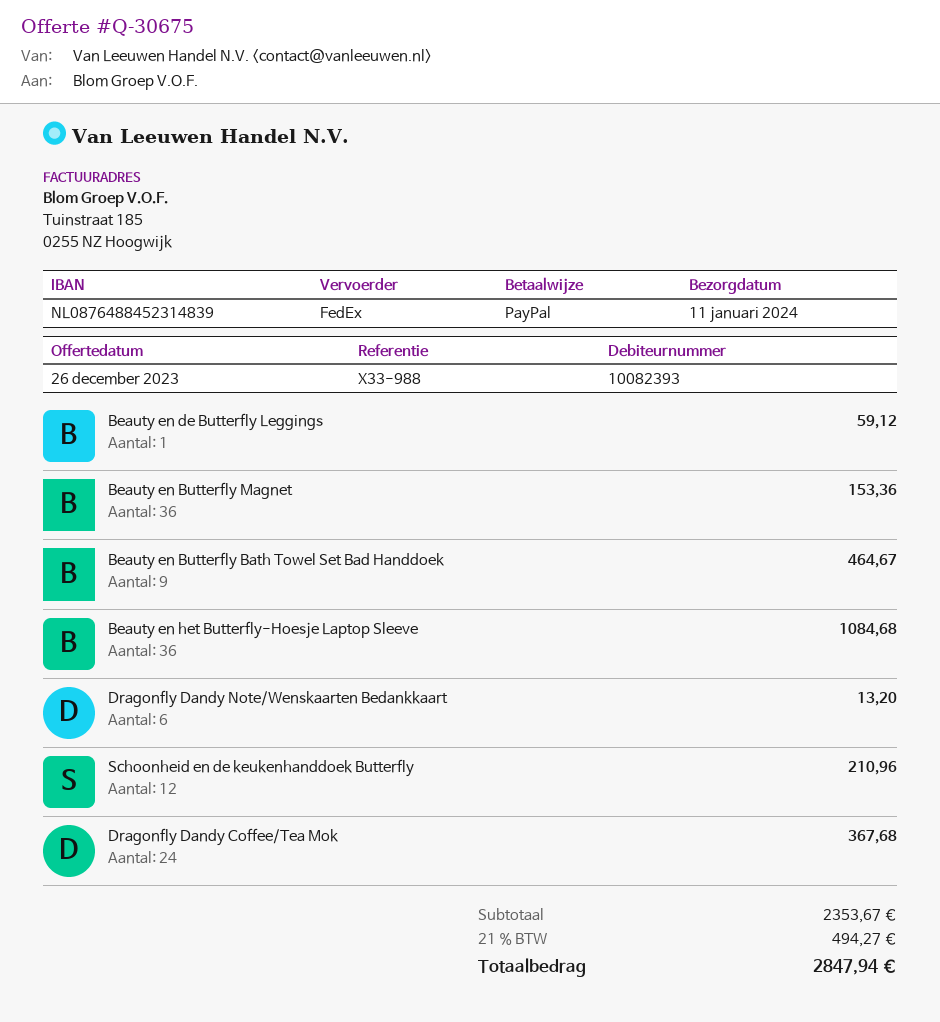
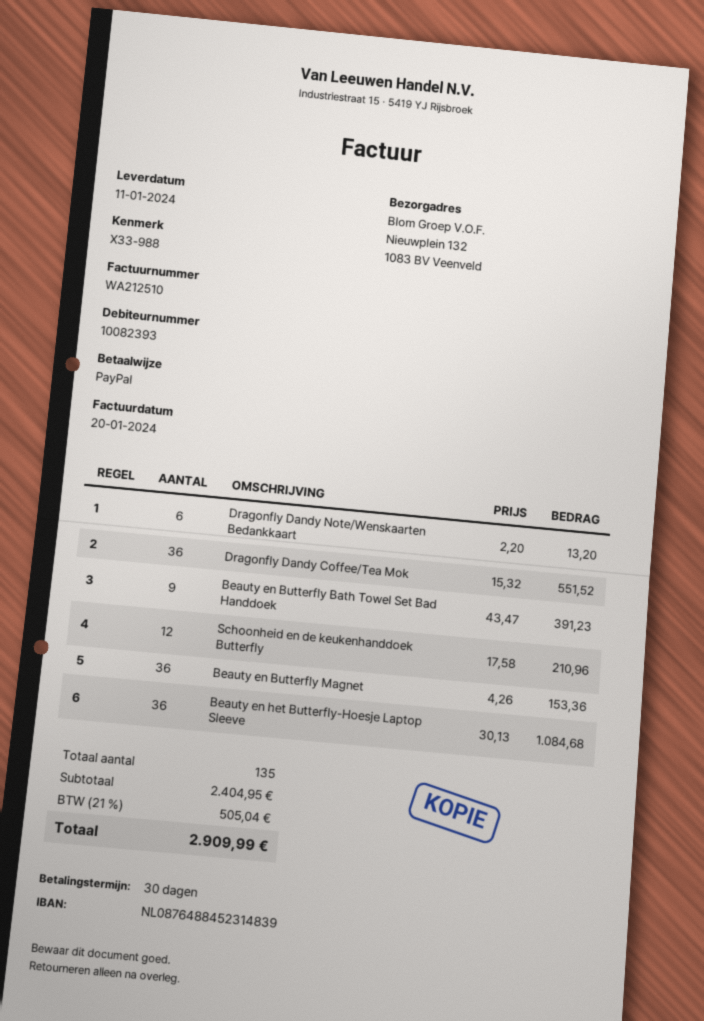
Beauty en de Butterfly Leggings: 1 for 59.12 -> none
Beauty en Butterfly Bath Towel Set Bad Handdoek: 9 for 464.67 -> 9 for 391.23
Dragonfly Dandy Coffee/Tea Mok: 24 for 367.68 -> 36 for 551.52
subtotal: 2353.67 -> 2404.95
tax: 21% = 494.27 -> 21% = 505.04
total: 2847.94 -> 2909.99

